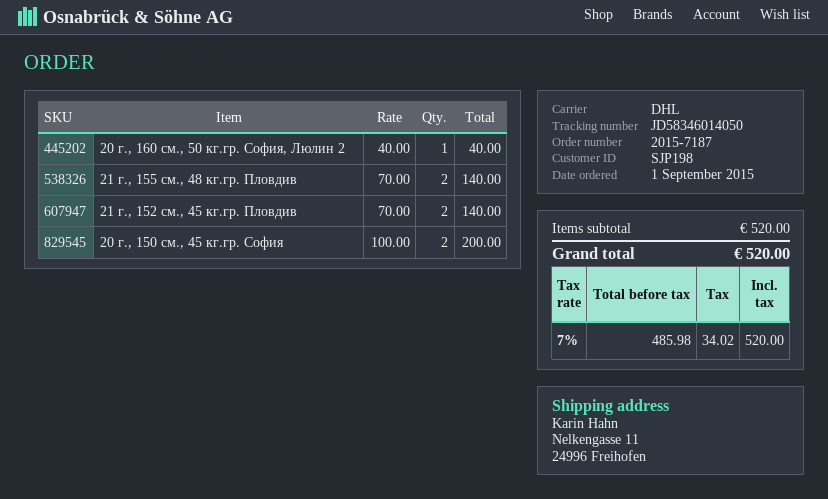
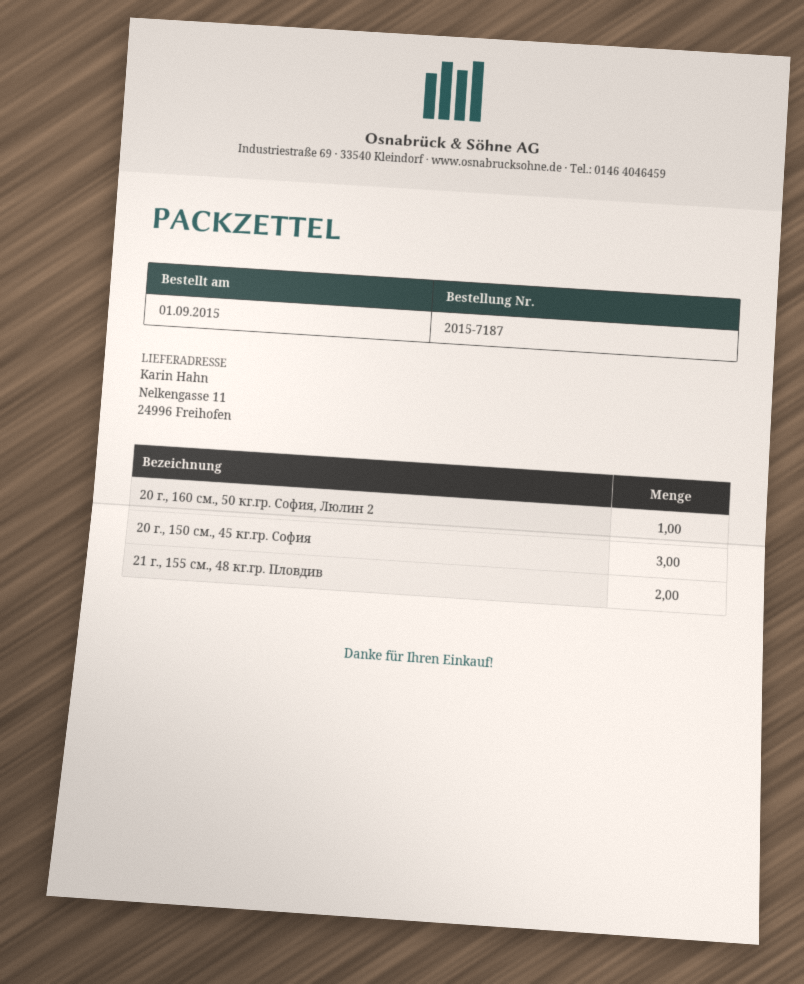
21 г., 152 см., 45 кг.гр. Пловдив: 2 -> none
20 г., 150 см., 45 кг.гр. София: 2 -> 3

